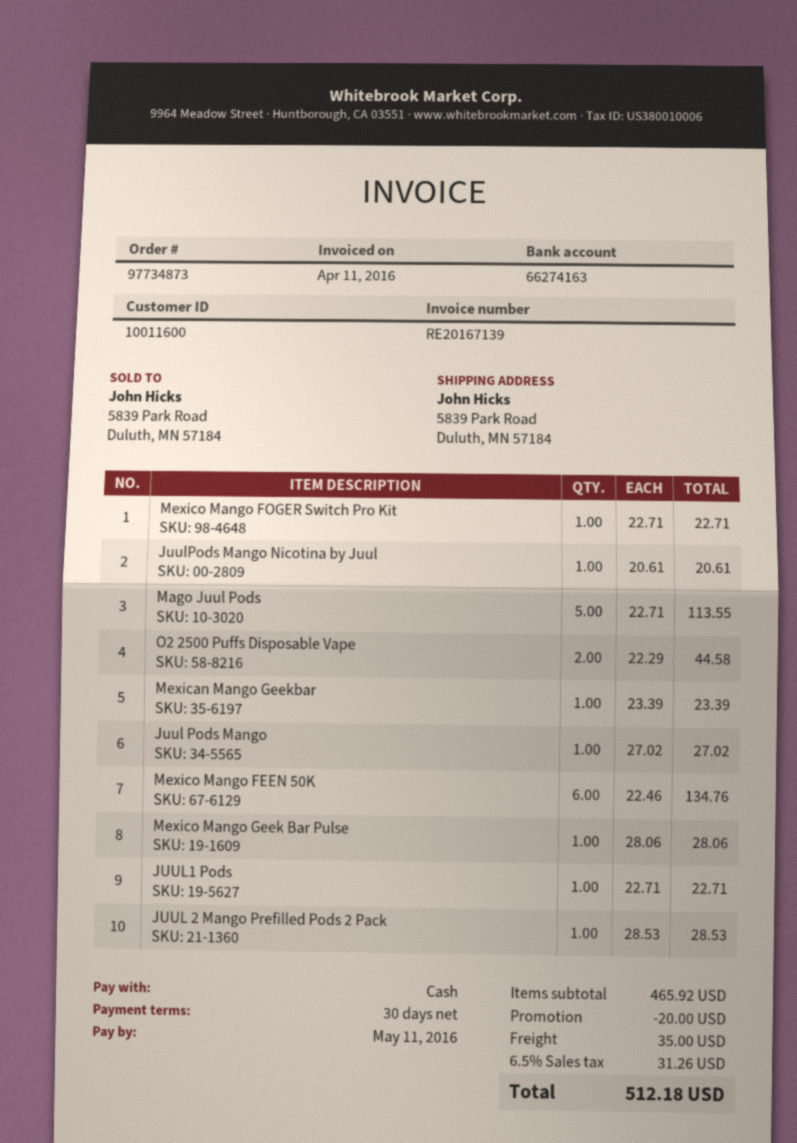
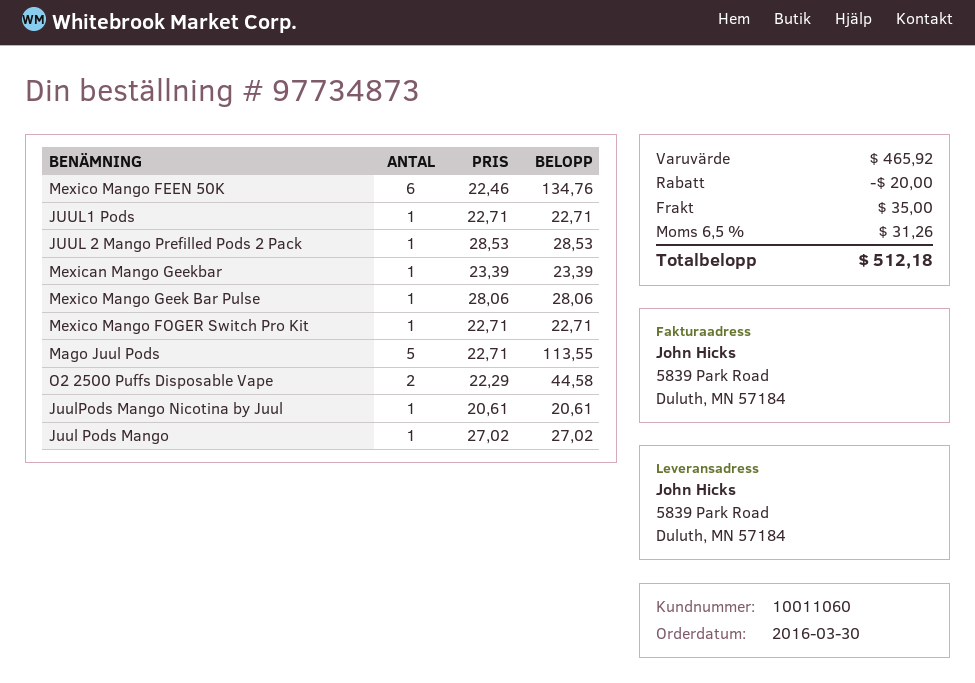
customer number: 10011600 -> 10011060

